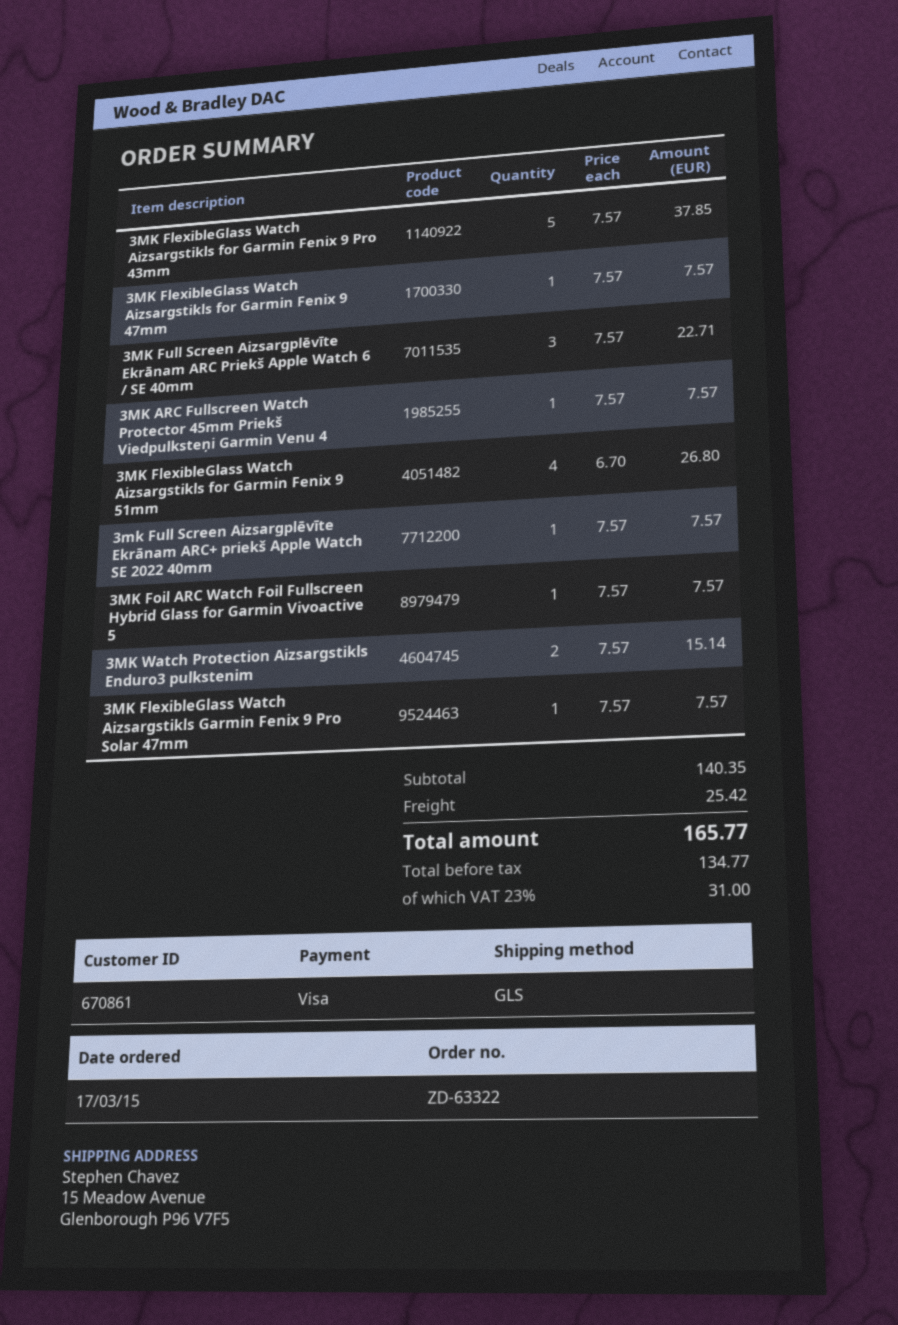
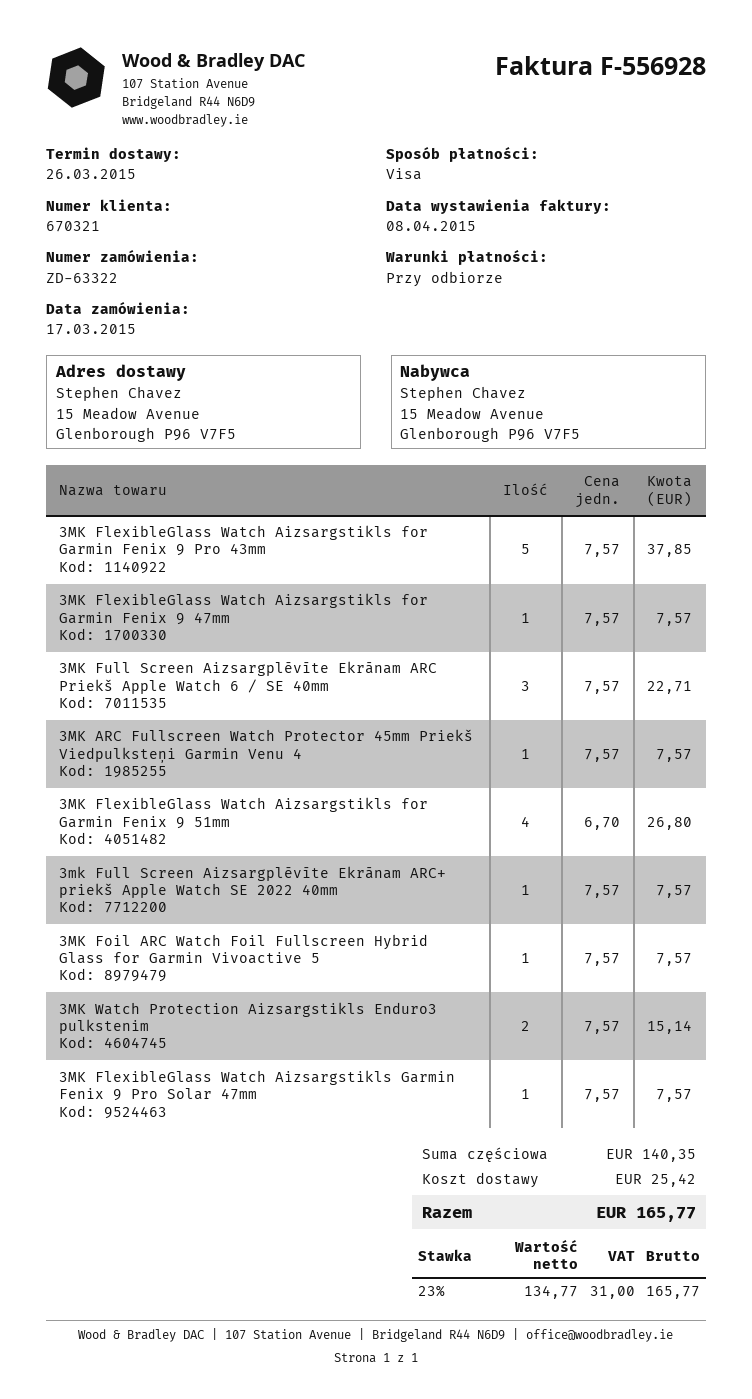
customer number: 670861 -> 670321

